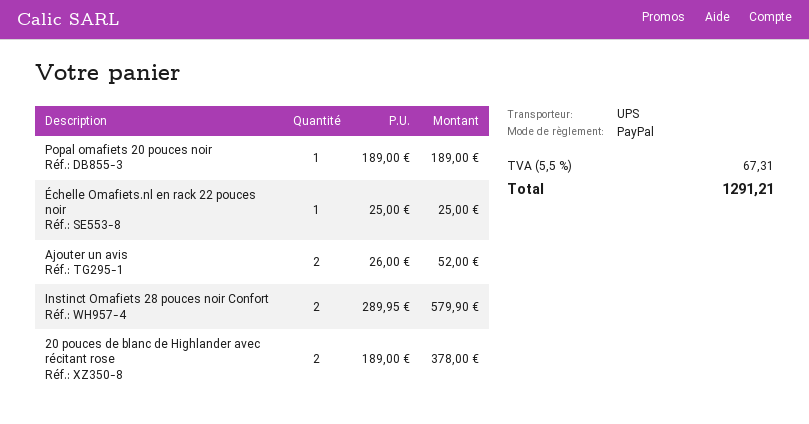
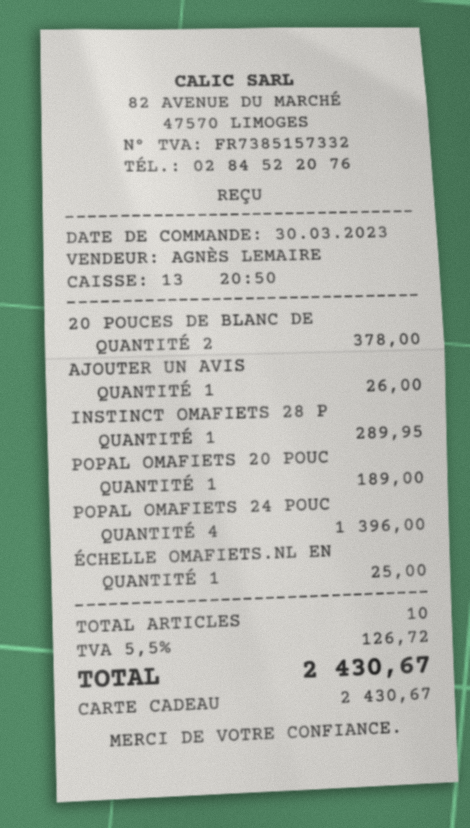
payment method: PayPal -> gift card
Ajouter un avis: 2 for 52.00 -> 1 for 26.00
Instinct Omafiets 28 pouces noir Confort: 2 for 579.90 -> 1 for 289.95
POPAL OMAFIETS 24 POUC: none -> 4 for 1396.00
tax: 5.5% = 67.31 -> 5.5% = 126.72
total: 1291.21 -> 2430.67

